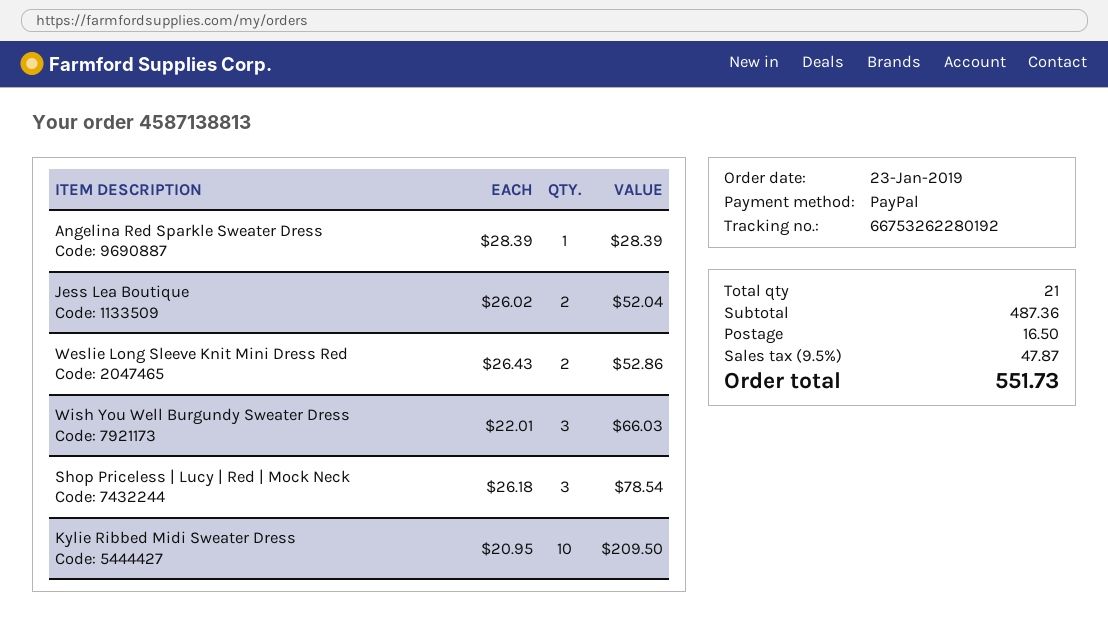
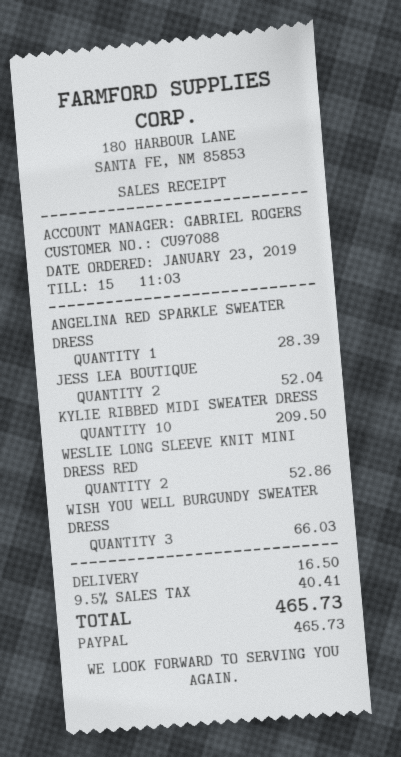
Shop Priceless | Lucy | Red | Mock Neck: 3 for 78.54 -> none
tax: 9.5% = 47.87 -> 9.5% = 40.41
total: 551.73 -> 465.73

